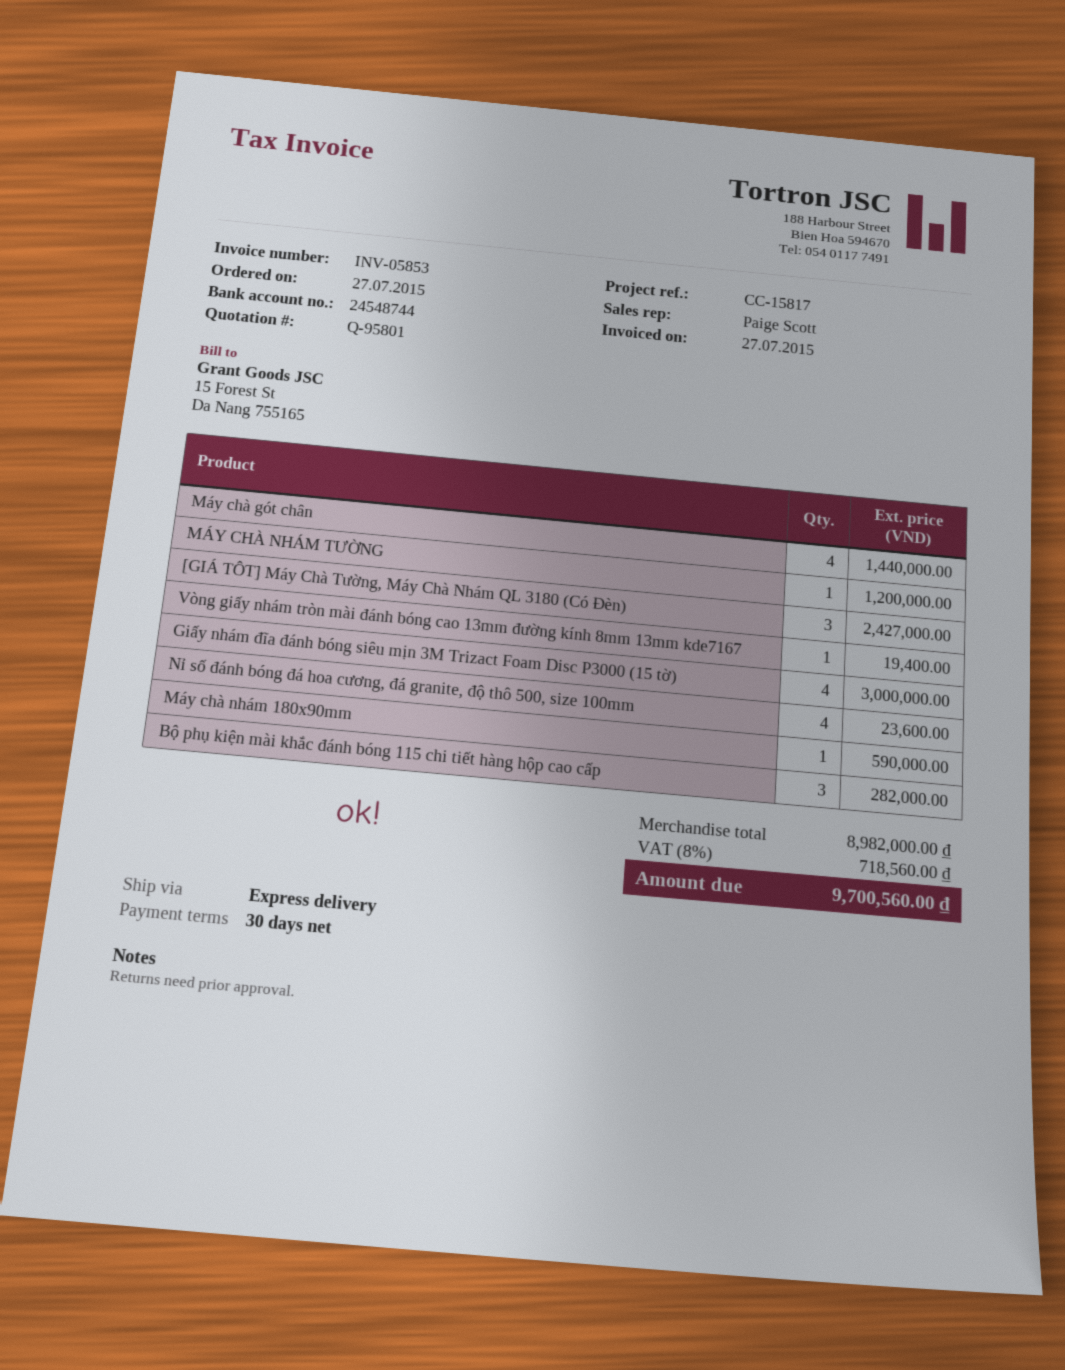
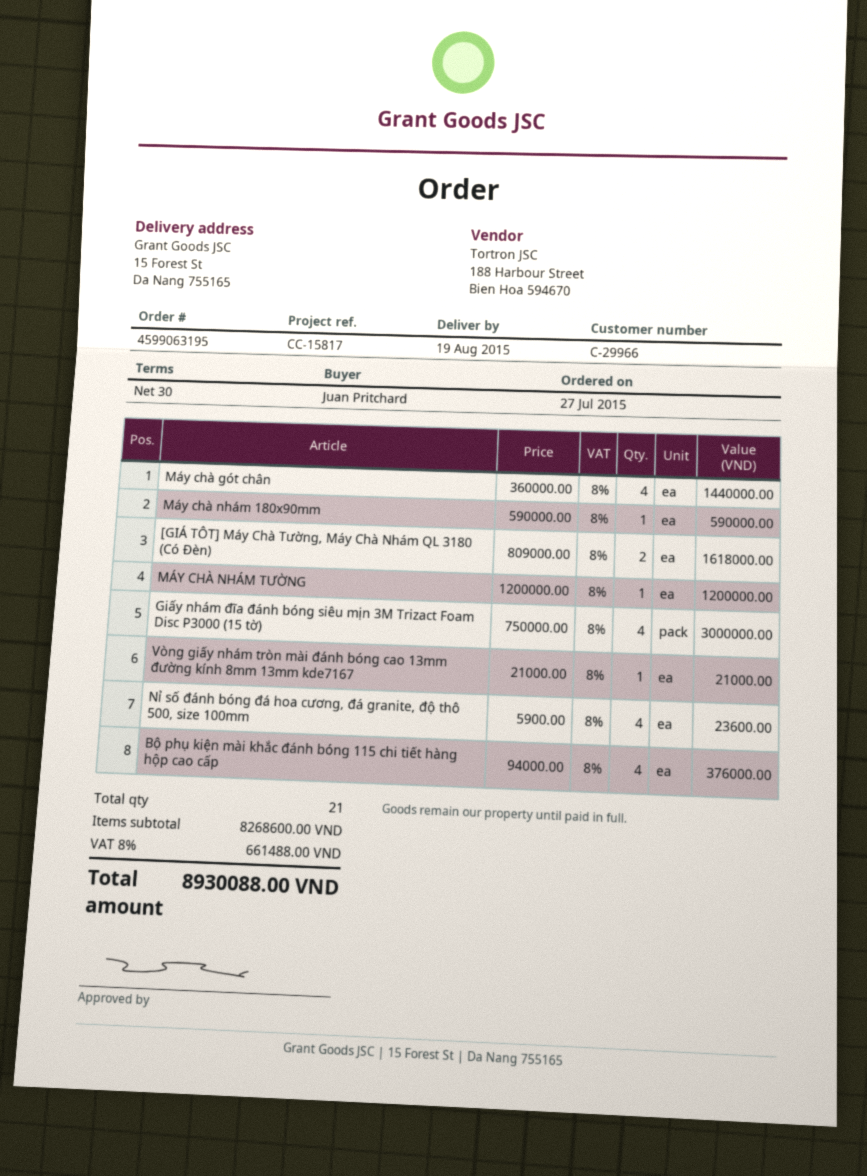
[GIÁ TÔT] Máy Chà Tường, Máy Chà Nhám QL 3180 (Có Đèn): 3 for 2427000.00 -> 2 for 1618000.00
Vòng giấy nhám tròn mài đánh bóng cao 13mm đường kính 8mm 13mm kde7167: 1 for 19400.00 -> 1 for 21000.00
Bộ phụ kiện mài khắc đánh bóng 115 chi tiết hàng hộp cao cấp: 3 for 282000.00 -> 4 for 376000.00
subtotal: 8982000.00 -> 8268600.00
tax: 8% = 718560.00 -> 8% = 661488.00
total: 9700560.00 -> 8930088.00

